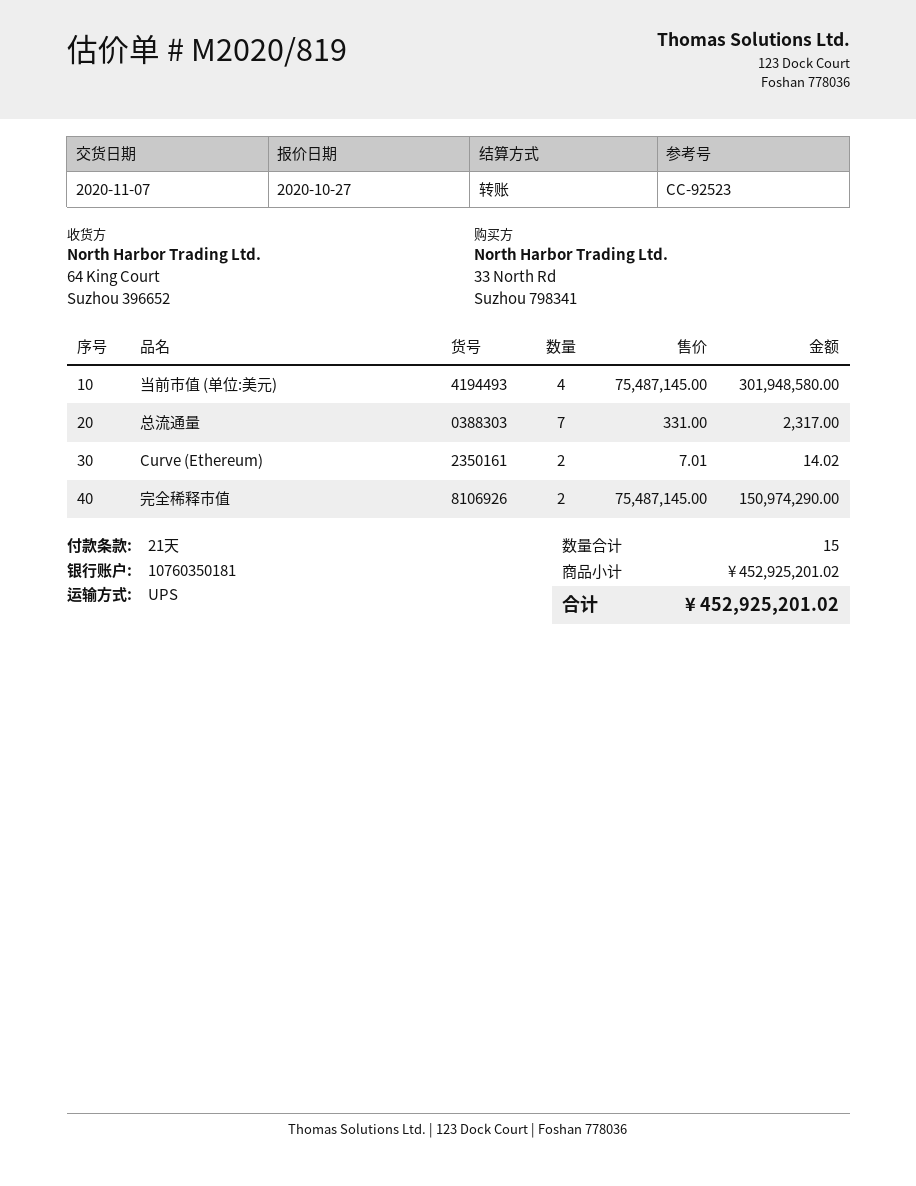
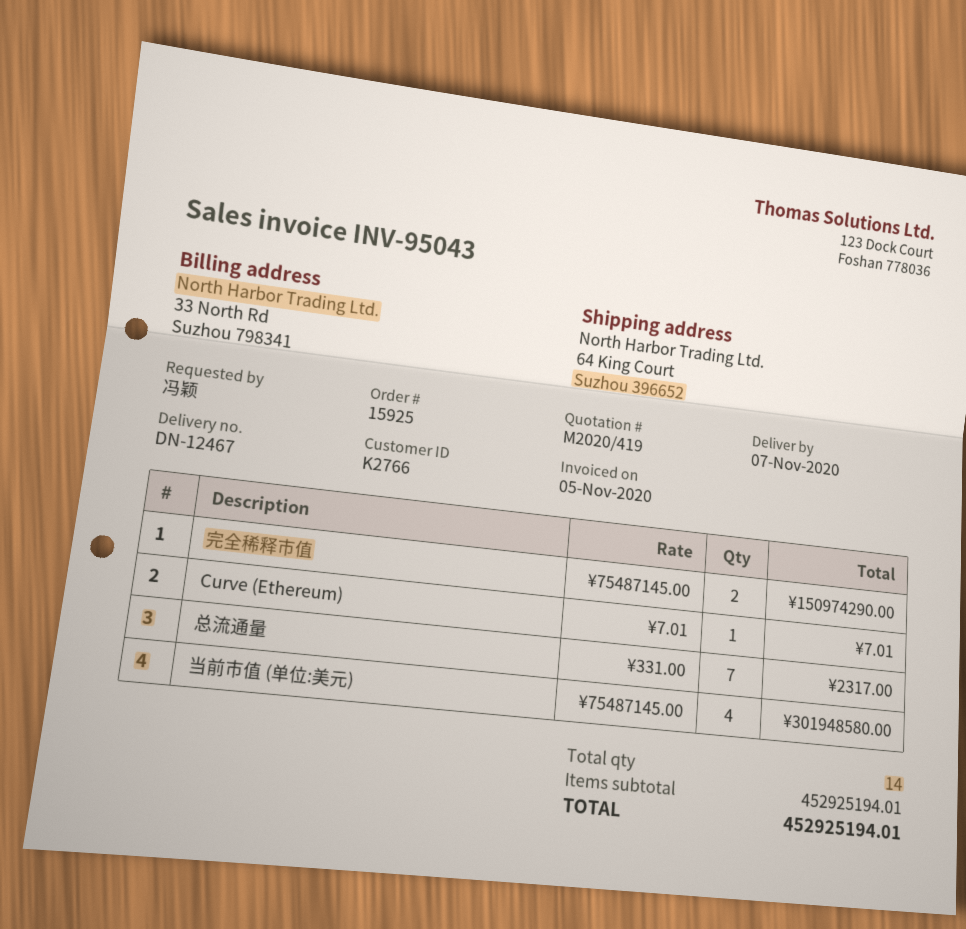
quote number: M2020/819 -> M2020/419
Curve (Ethereum): 2 x 7.01 = 14.02 -> 1 x 7.01 = 7.01
total quantity: 15 -> 14
subtotal: 452925201.02 -> 452925194.01
total: 452925201.02 -> 452925194.01

